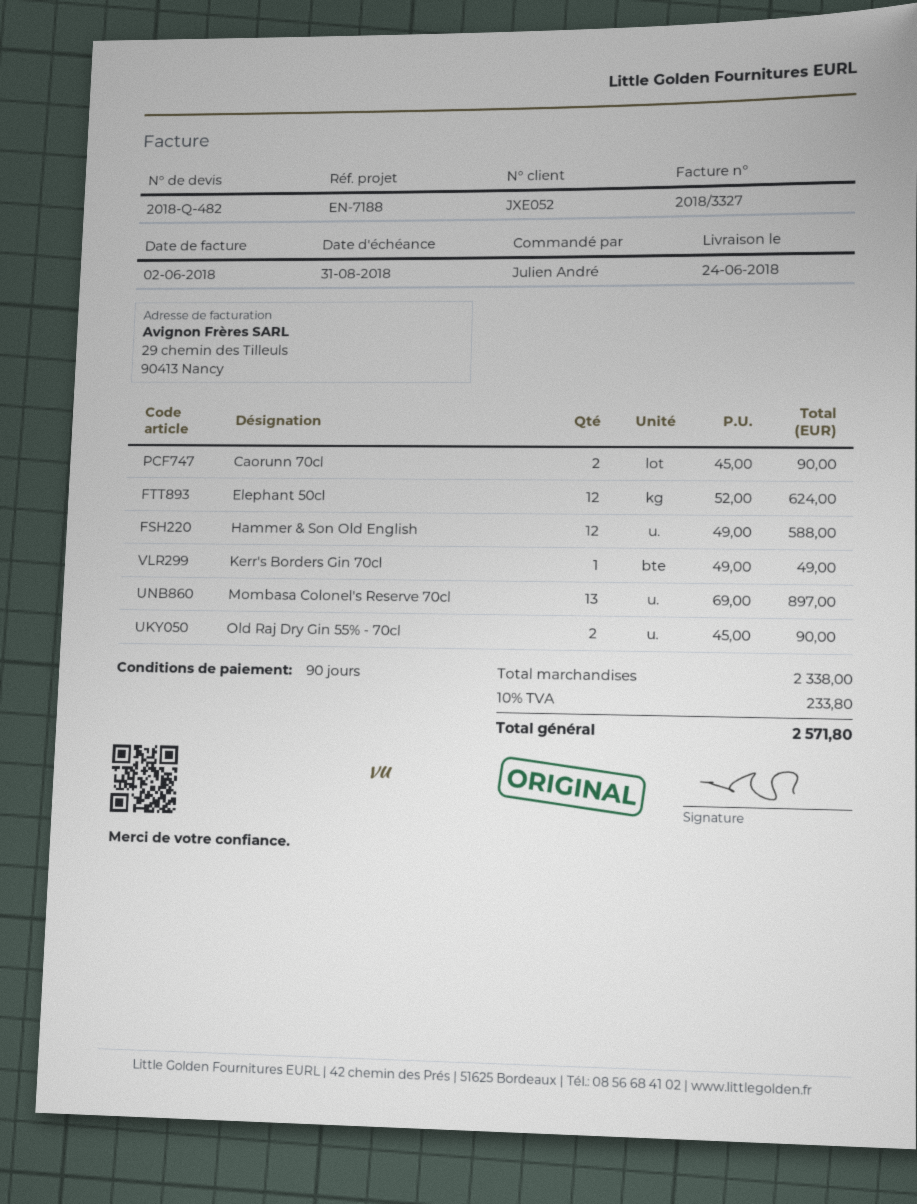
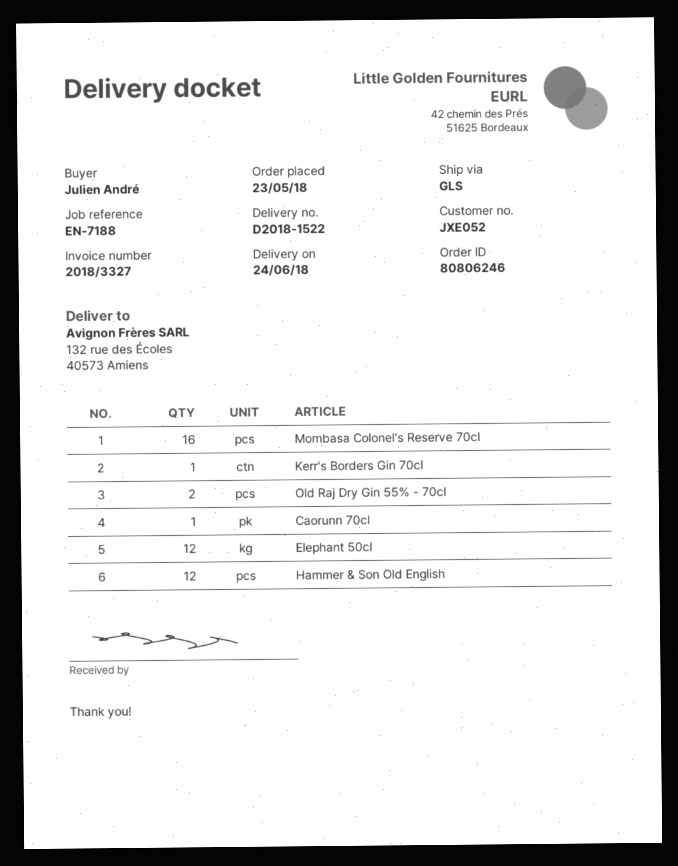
Caorunn 70cl: 2 -> 1
Mombasa Colonel's Reserve 70cl: 13 -> 16

